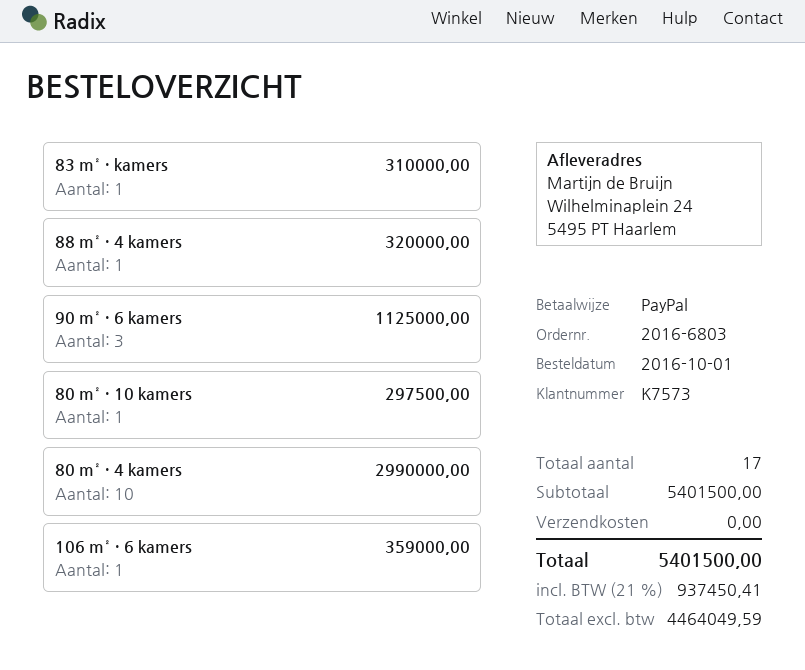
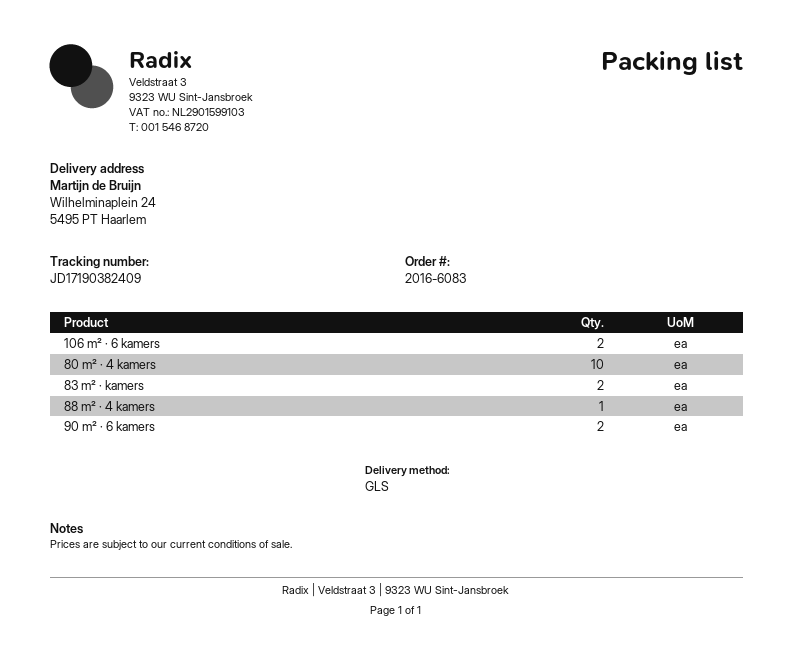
order number: 2016-6803 -> 2016-6083
83 m² · kamers: 1 -> 2
90 m² · 6 kamers: 3 -> 2
80 m² · 10 kamers: 1 -> none
106 m² · 6 kamers: 1 -> 2

